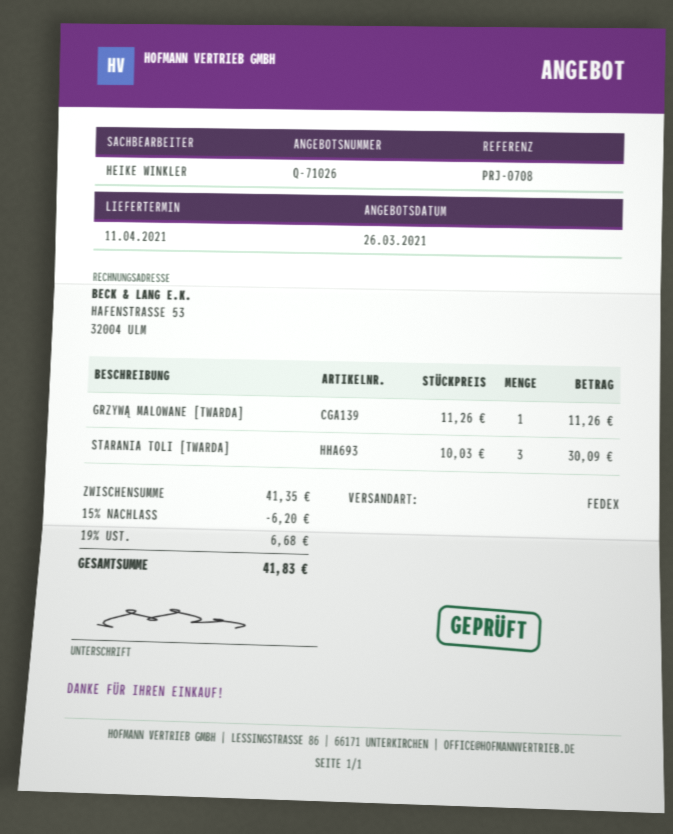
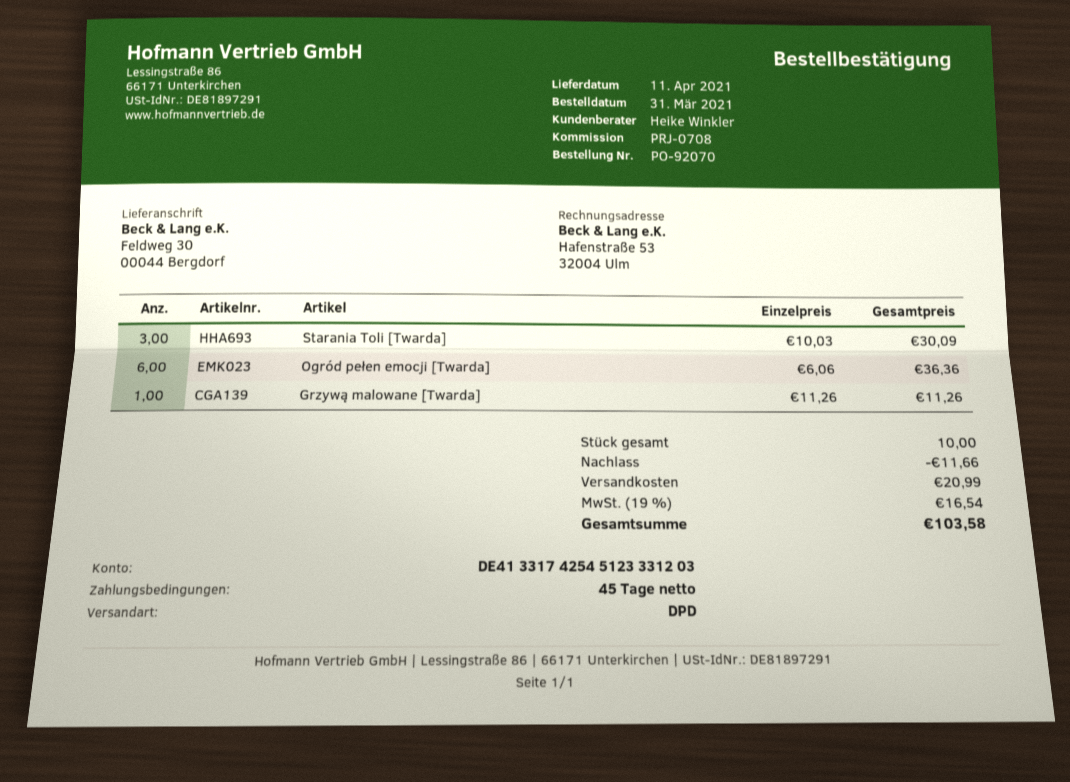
shipping method: FedEx -> DPD
Ogród pełen emocji [Twarda]: none -> 6 x 6.06 = 36.36
discount: 6.20 -> 11.66
shipping: none -> 20.99
tax: 19% = 6.68 -> 19% = 16.54
total: 41.83 -> 103.58

